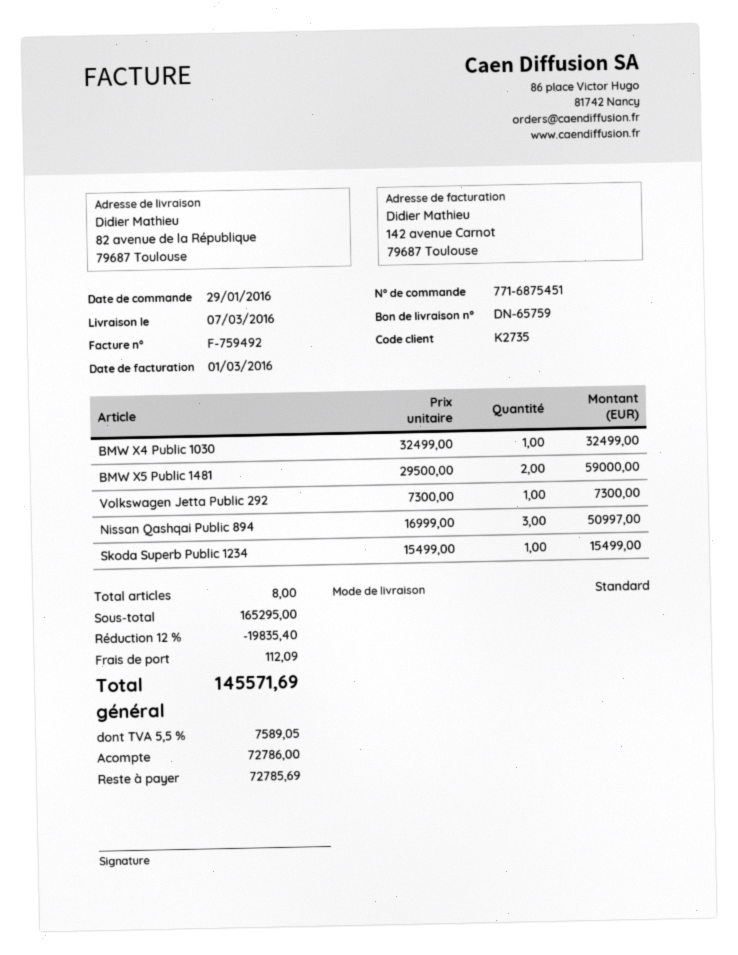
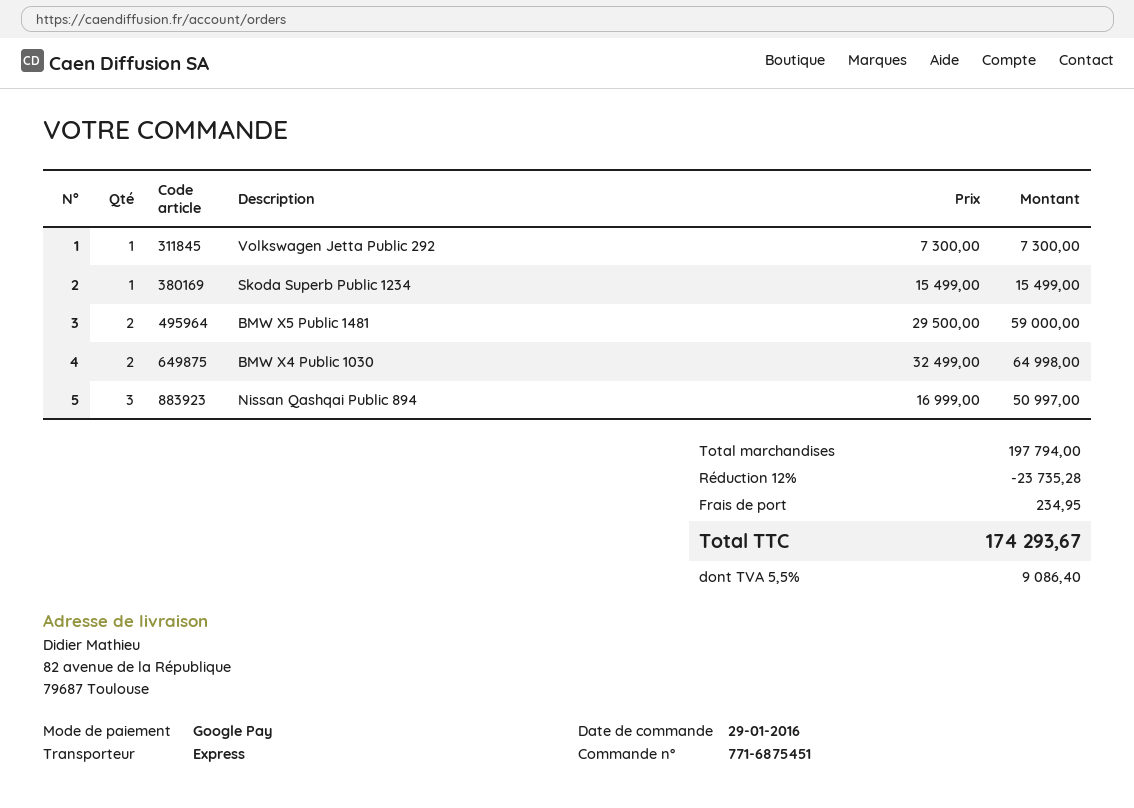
shipping method: standard -> express
BMW X4 Public 1030: 1 x 32499.00 = 32499.00 -> 2 x 32499.00 = 64998.00
subtotal: 165295.00 -> 197794.00
discount: 12% = 19835.40 -> 12% = 23735.28
shipping: 112.09 -> 234.95
tax: 5.5% = 7589.05 -> 5.5% = 9086.40
total: 145571.69 -> 174293.67

